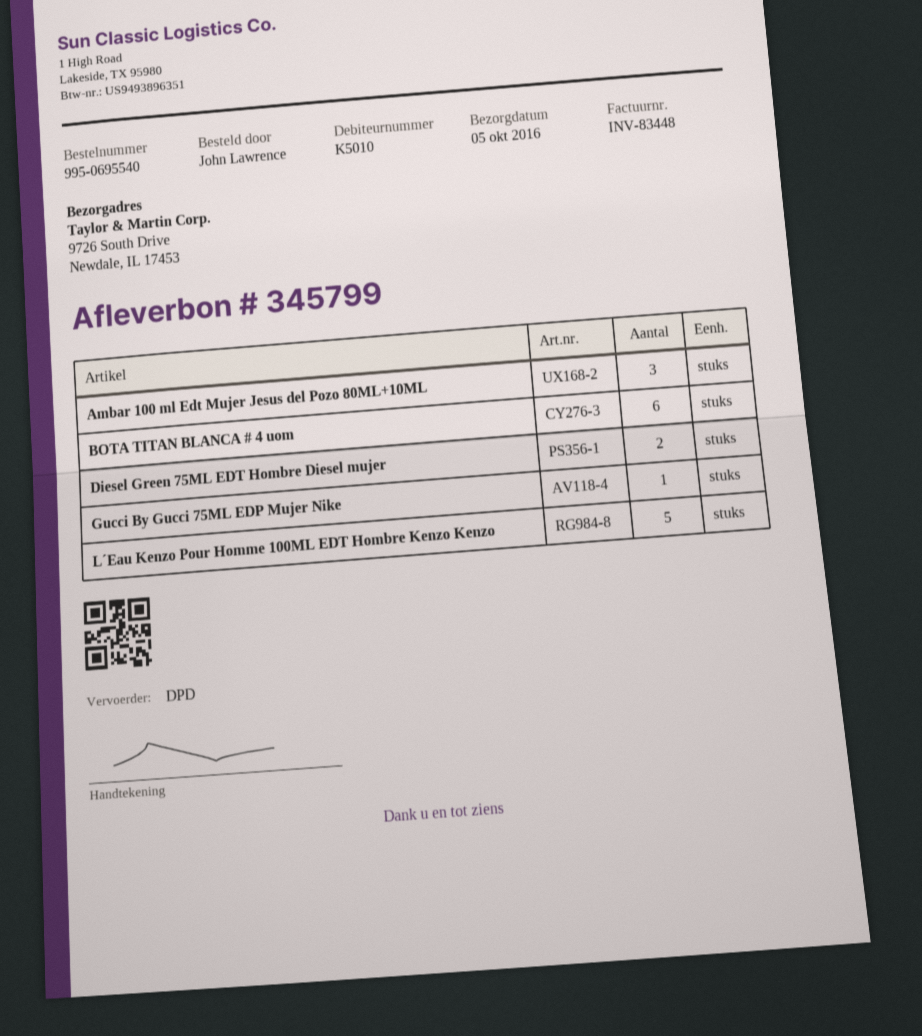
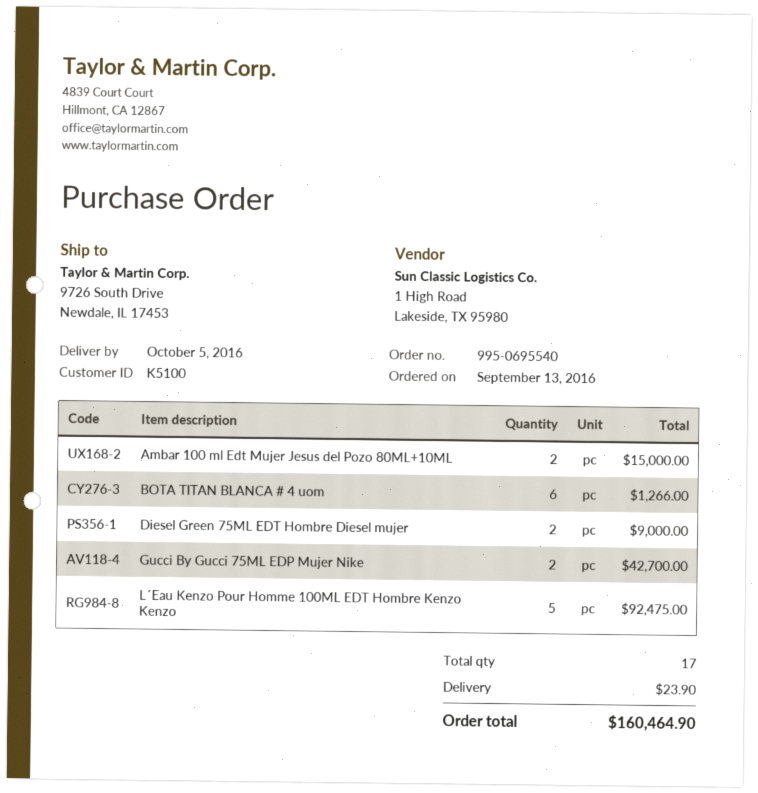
customer number: K5010 -> K5100
Ambar 100 ml Edt Mujer Jesus del Pozo 80ML+10ML: 3 -> 2
Gucci By Gucci 75ML EDP Mujer Nike: 1 -> 2

